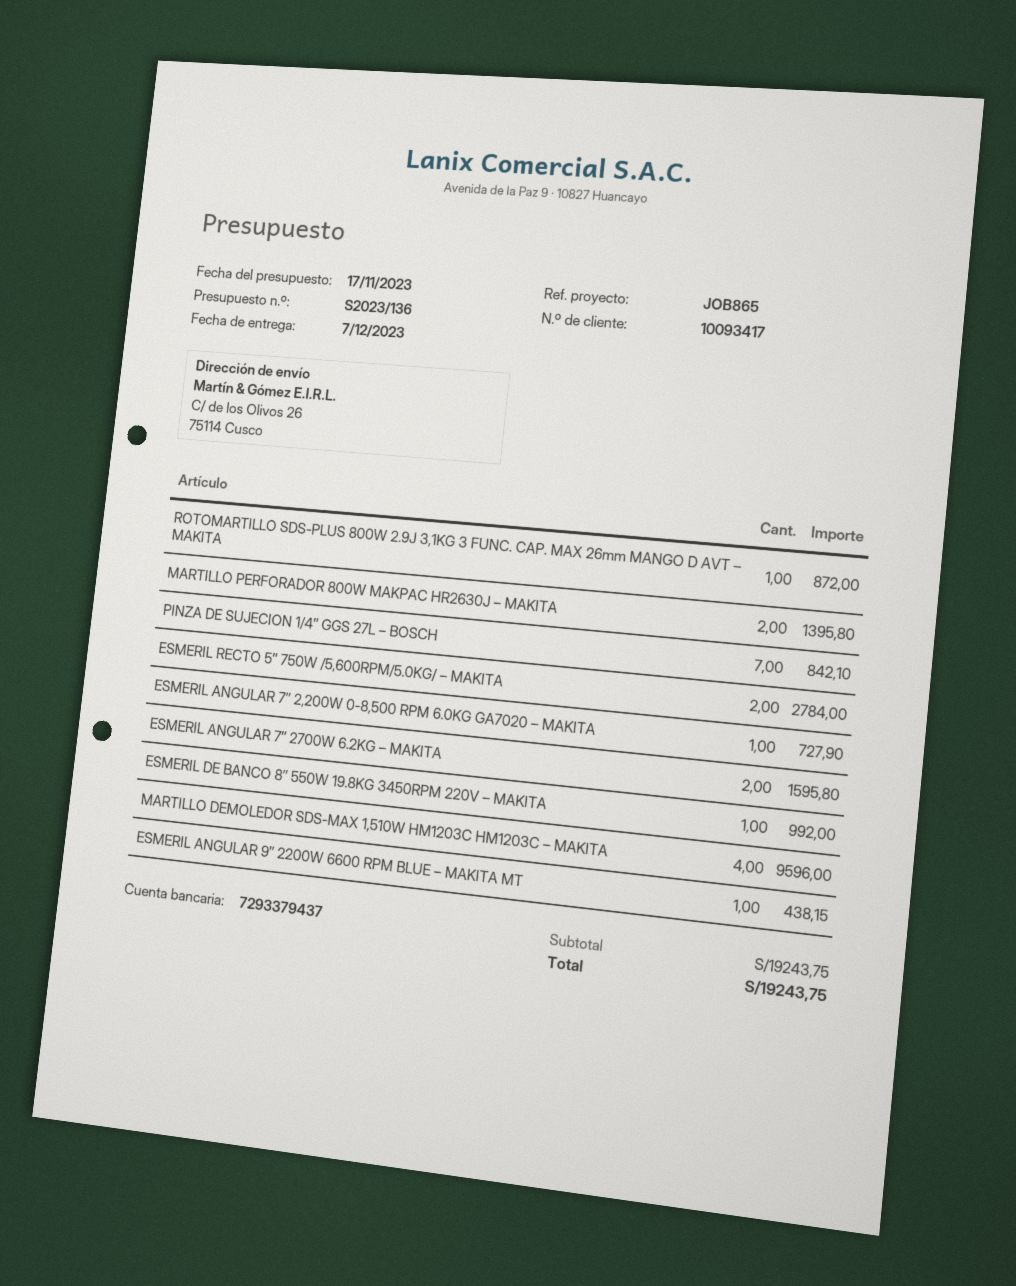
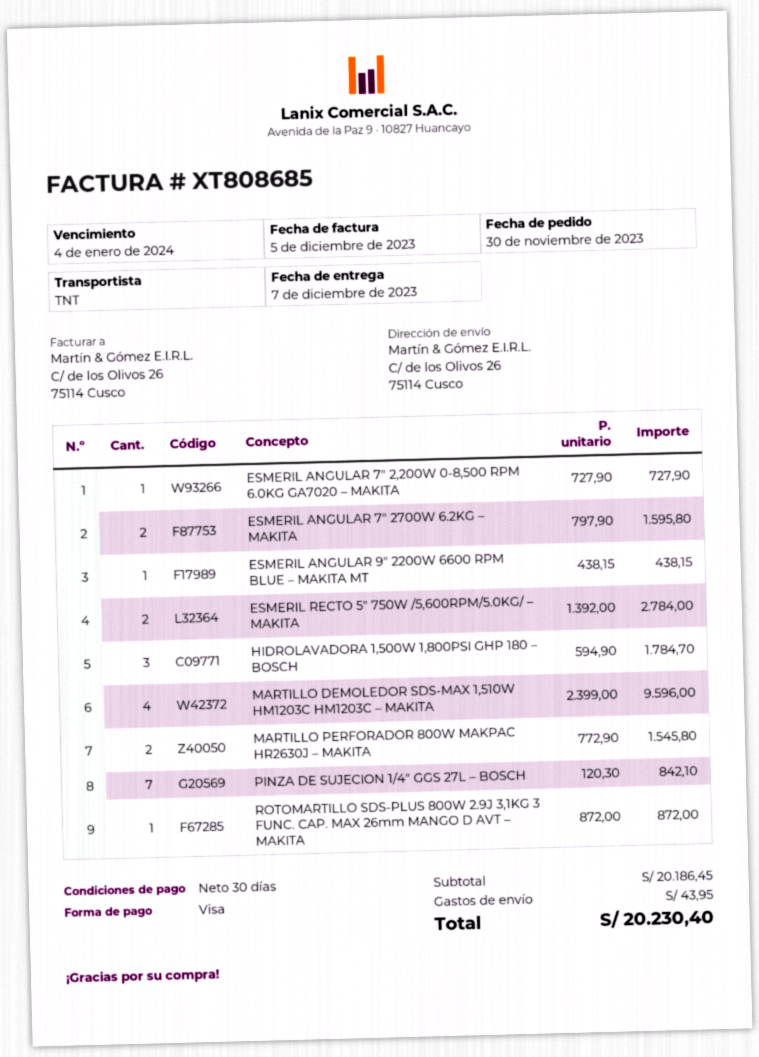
MARTILLO PERFORADOR 800W MAKPAC HR2630J – MAKITA: 2 for 1395.80 -> 2 for 1545.80
ESMERIL DE BANCO 8″ 550W 19.8KG 3450RPM 220V – MAKITA: 1 for 992.00 -> none
HIDROLAVADORA 1,500W 1,800PSI GHP 180 – BOSCH: none -> 3 for 1784.70
subtotal: 19243.75 -> 20186.45
shipping: none -> 43.95
total: 19243.75 -> 20230.40

